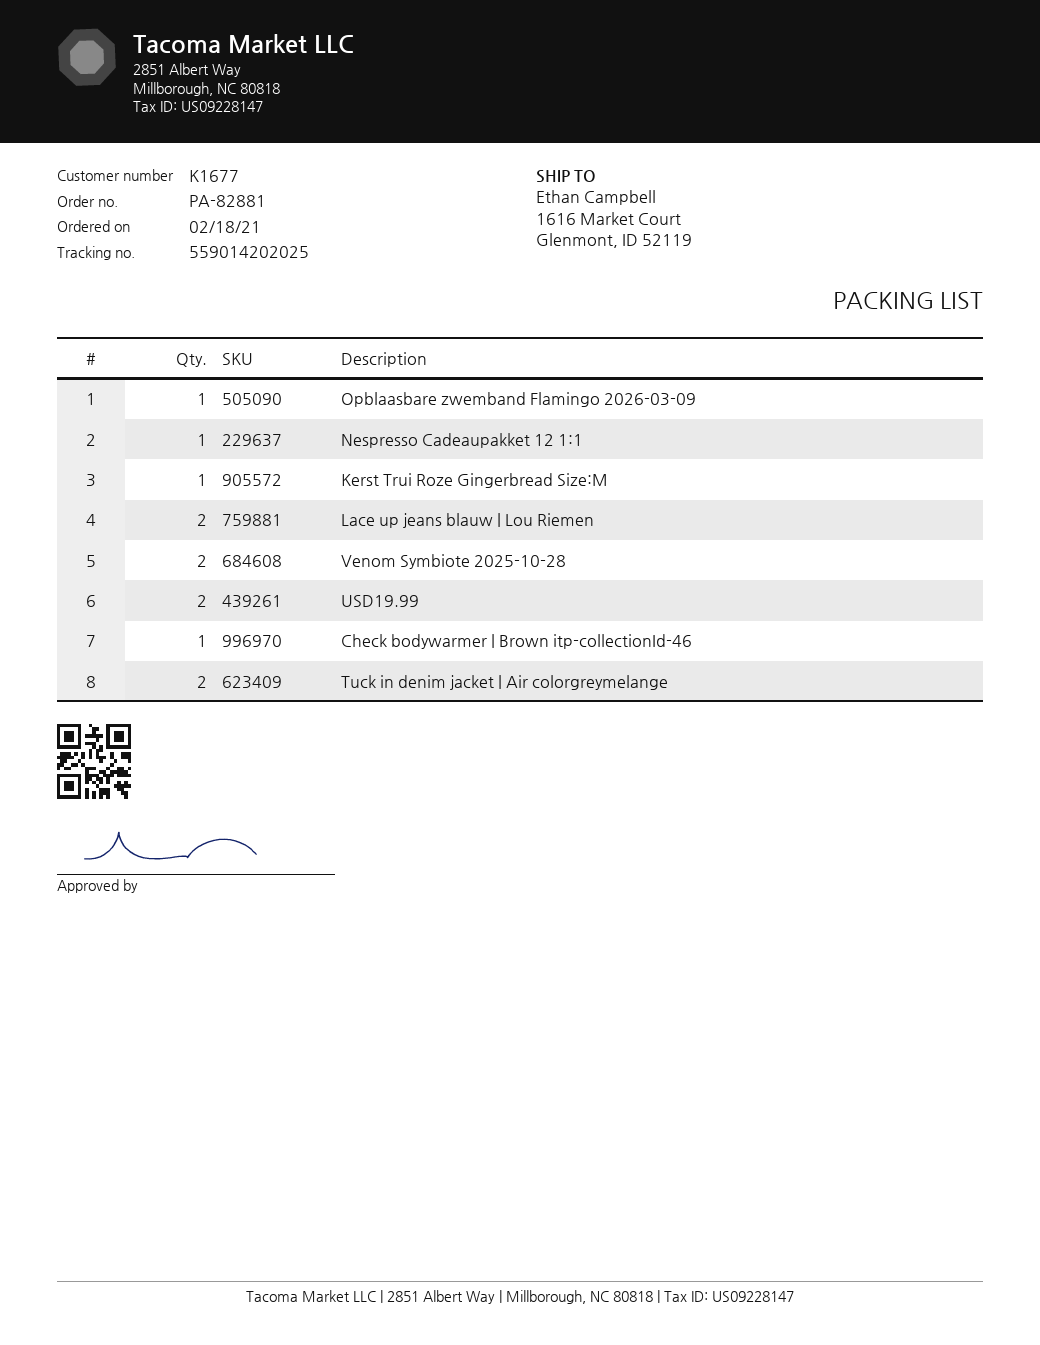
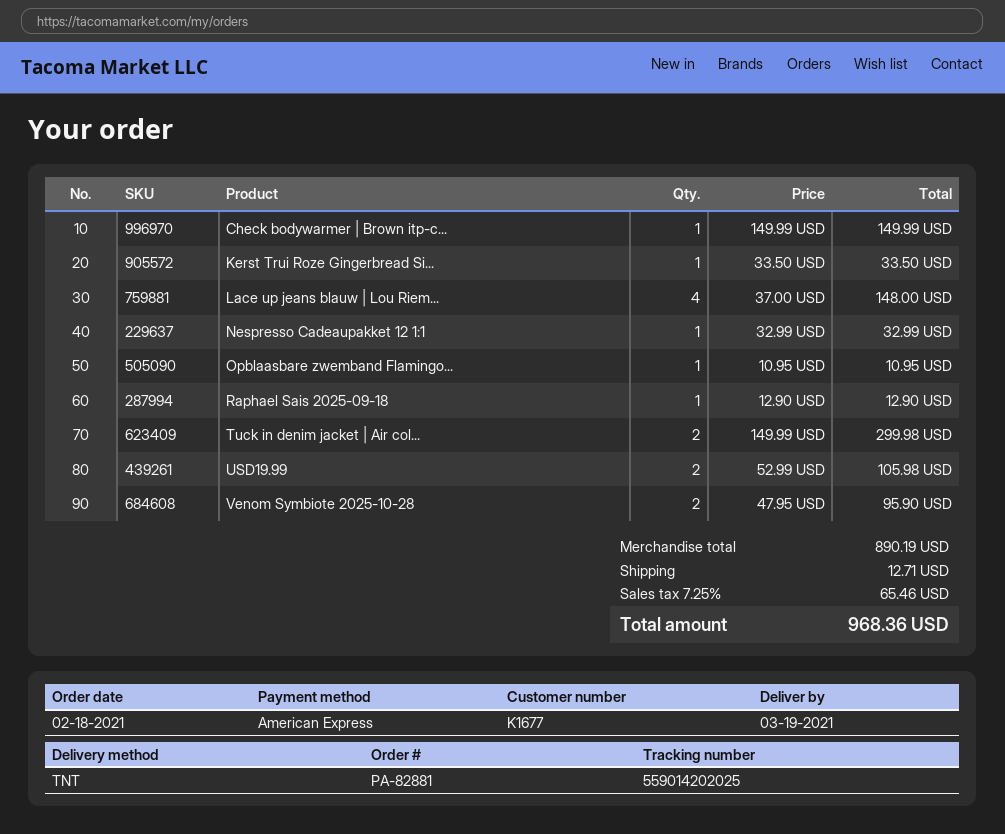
Lace up jeans blauw | Lou Riemen: 2 -> 4
Raphael Sais 2025-09-18: none -> 1

